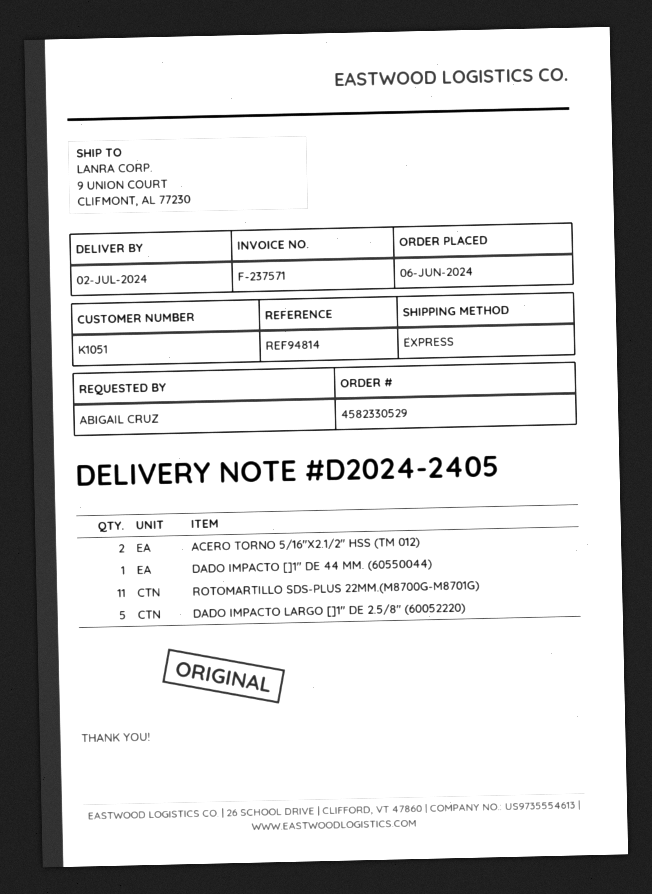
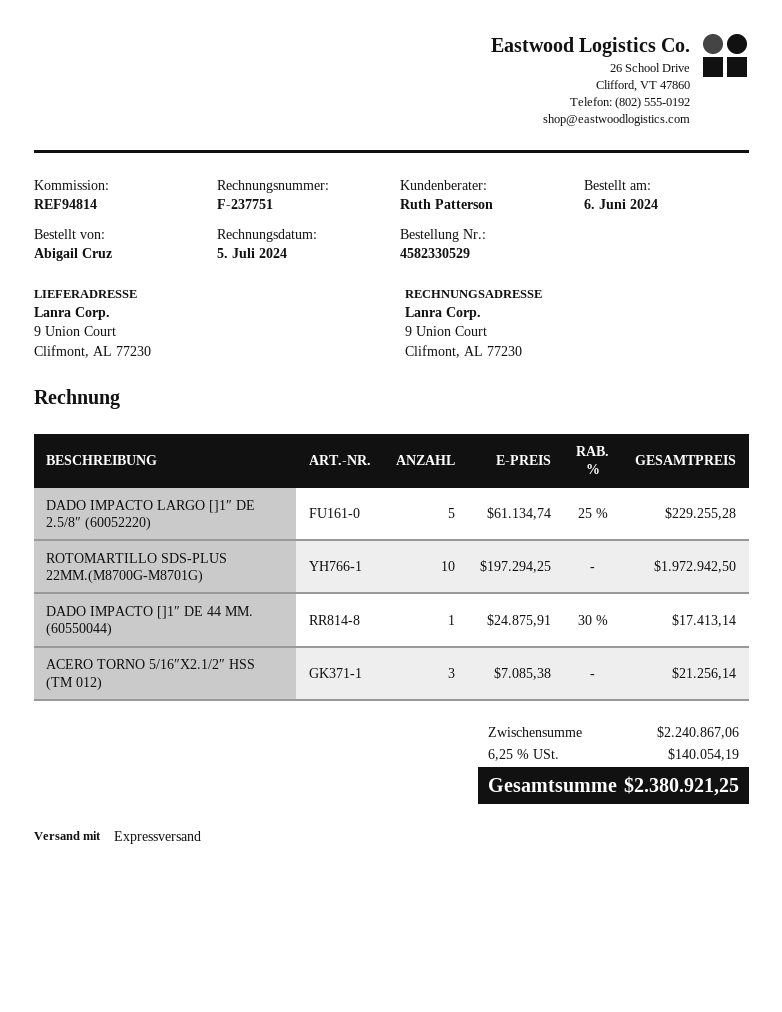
invoice number: F-237571 -> F-237751
ACERO TORNO 5/16″X2.1/2″ HSS (TM 012): 2 -> 3
ROTOMARTILLO SDS-PLUS 22MM.(M8700G-M8701G): 11 -> 10

